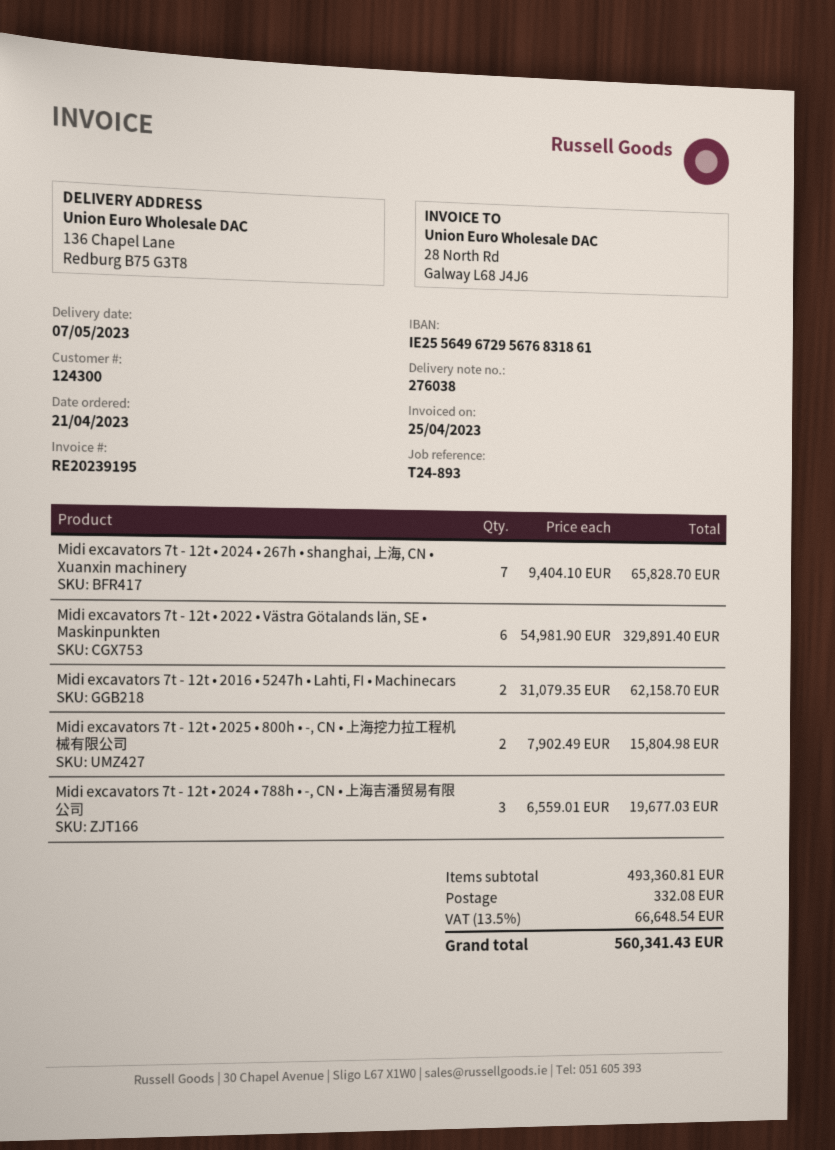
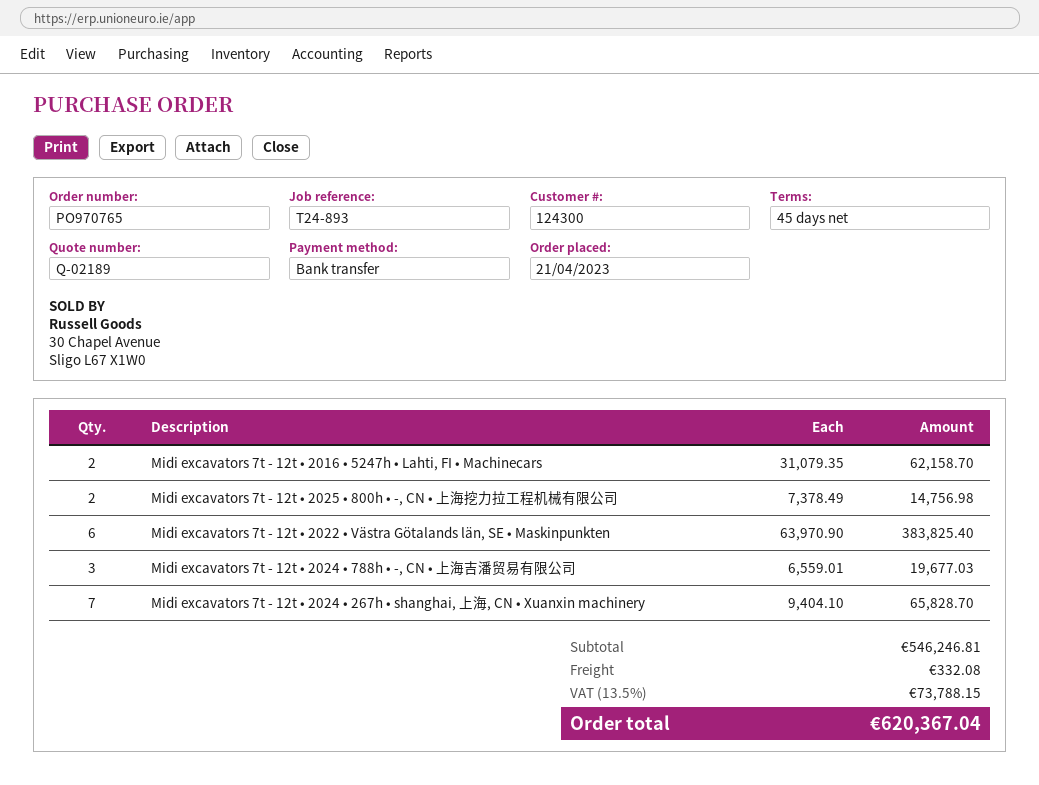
Midi excavators 7t - 12t • 2022 • Västra Götalands län, SE • Maskinpunkten: 6 x 54981.90 = 329891.40 -> 6 x 63970.90 = 383825.40
Midi excavators 7t - 12t • 2025 • 800h • -, CN • 上海挖力拉工程机械有限公司: 2 x 7902.49 = 15804.98 -> 2 x 7378.49 = 14756.98
subtotal: 493360.81 -> 546246.81
tax: 13.5% = 66648.54 -> 13.5% = 73788.15
total: 560341.43 -> 620367.04

